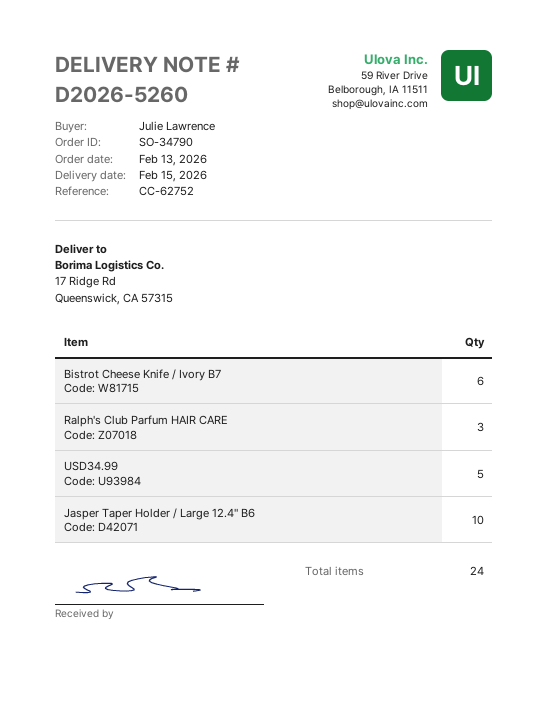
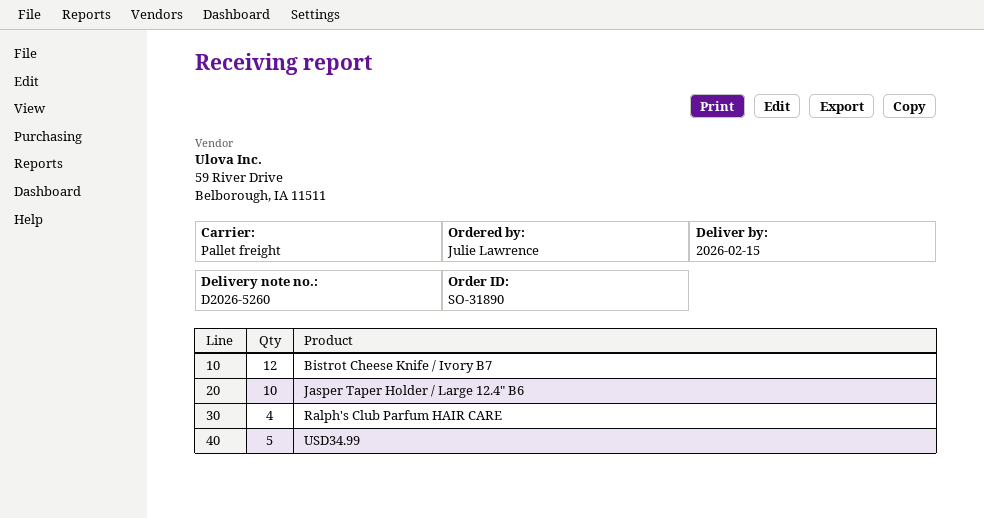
order number: SO-34790 -> SO-31890
Bistrot Cheese Knife / Ivory B7: 6 -> 12
Ralph's Club Parfum HAIR CARE: 3 -> 4

